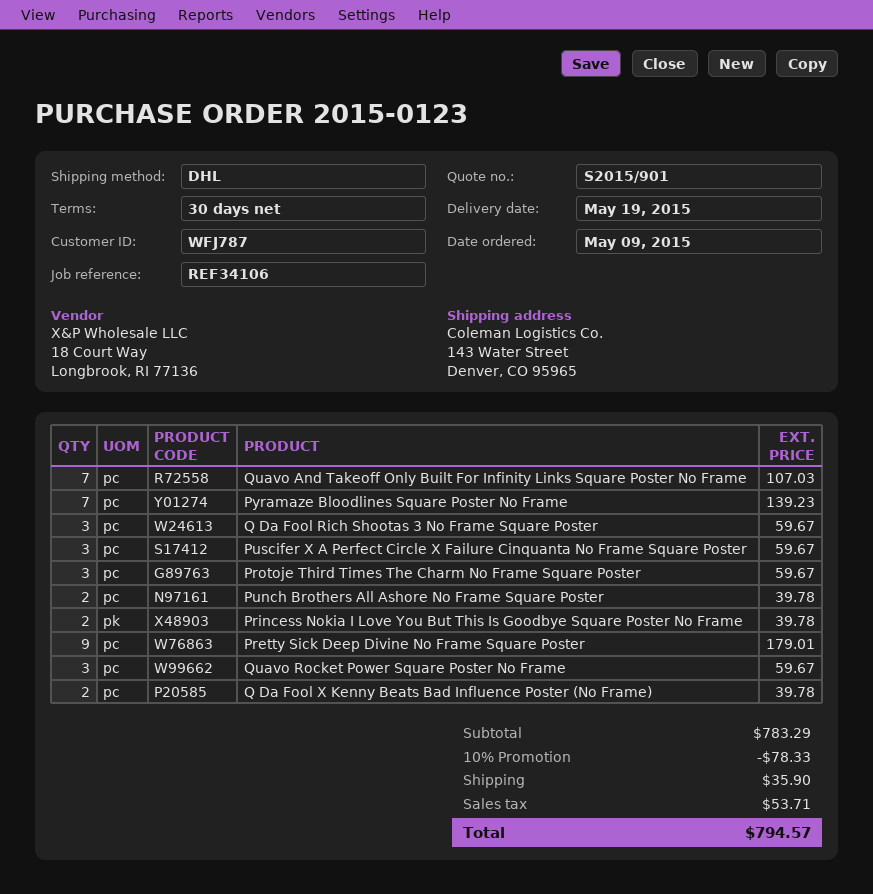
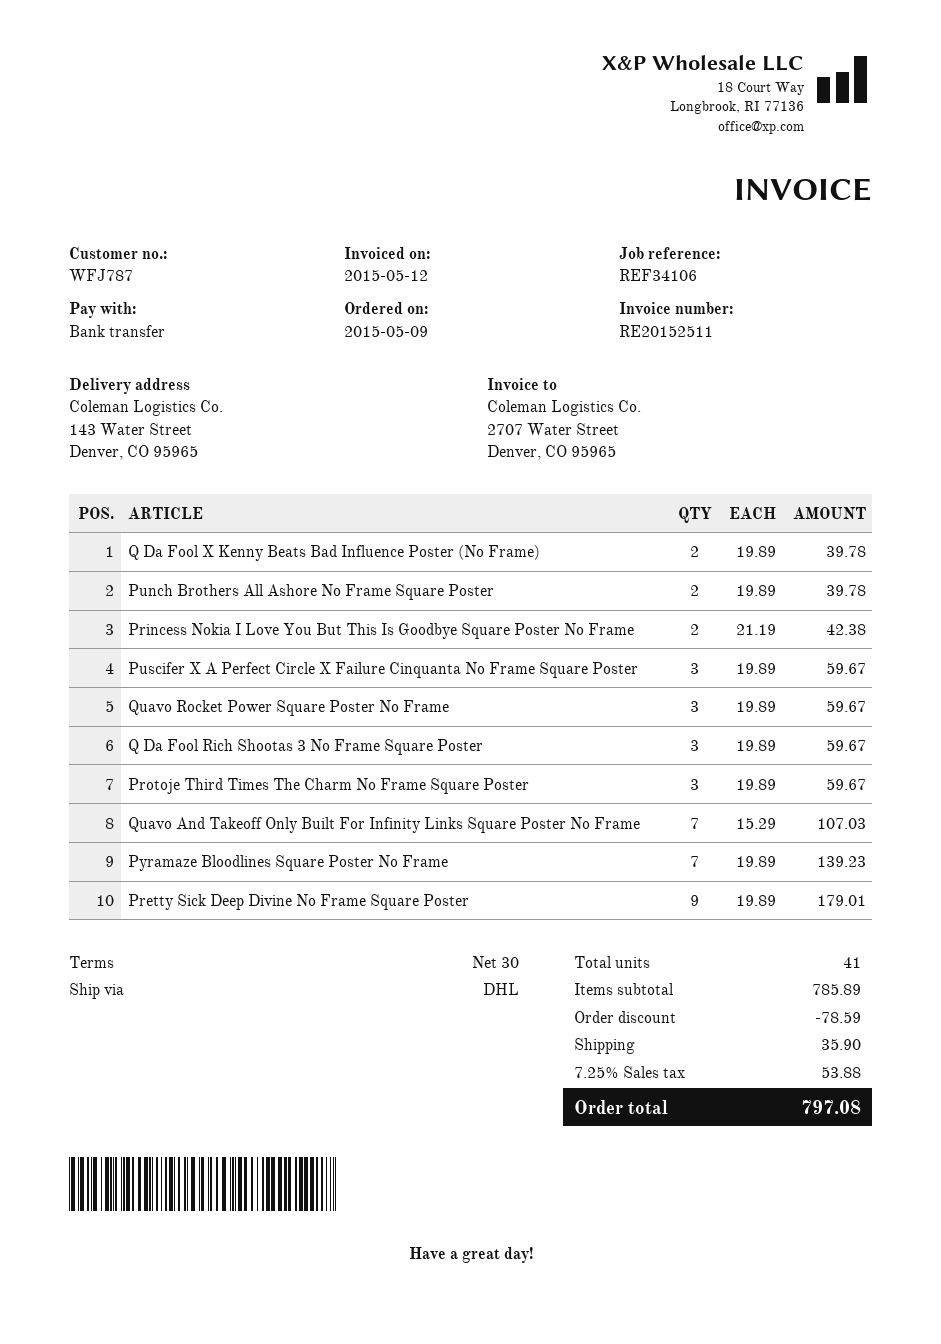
Princess Nokia I Love You But This Is Goodbye Square Poster No Frame: 2 for 39.78 -> 2 for 42.38
subtotal: 783.29 -> 785.89
discount: 78.33 -> 78.59
tax: 53.71 -> 53.88
total: 794.57 -> 797.08

